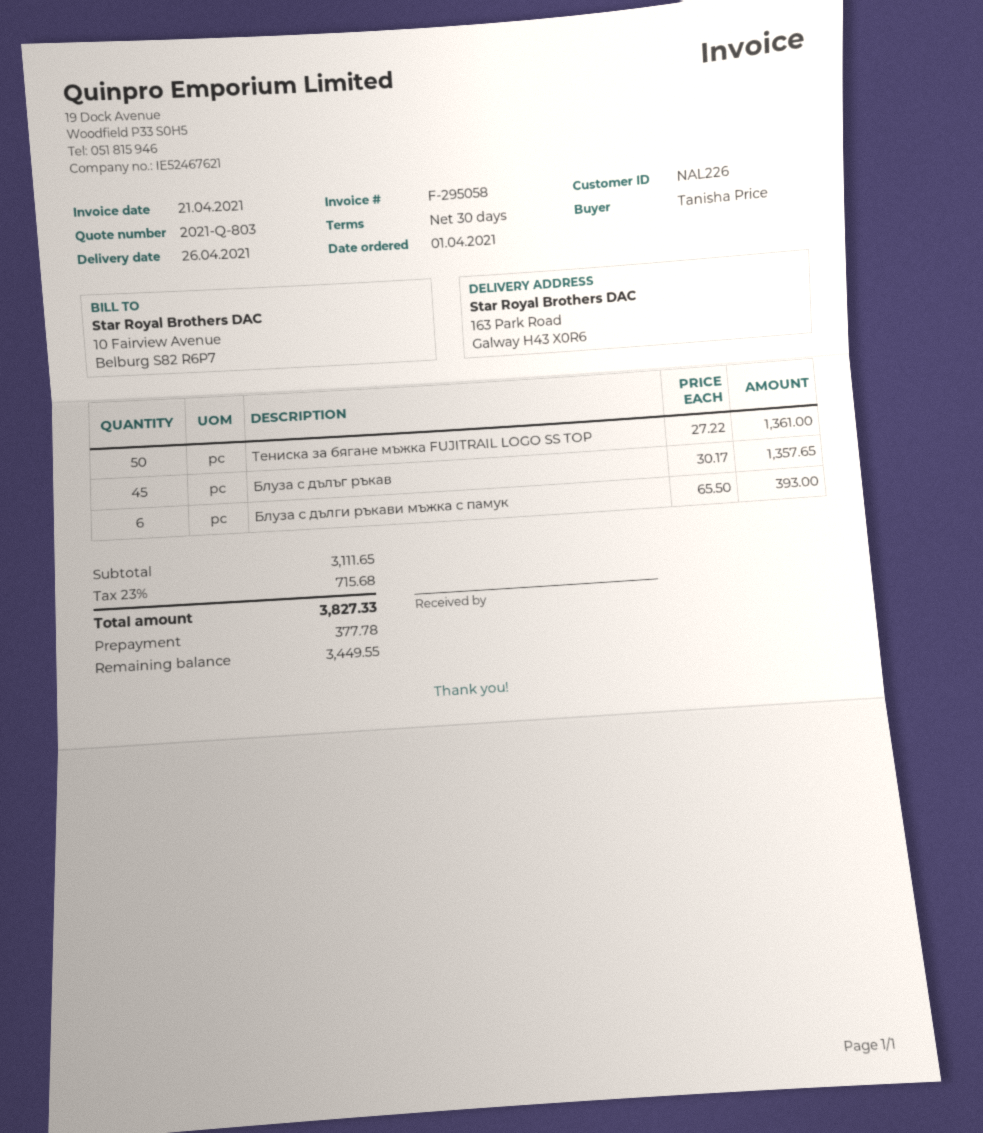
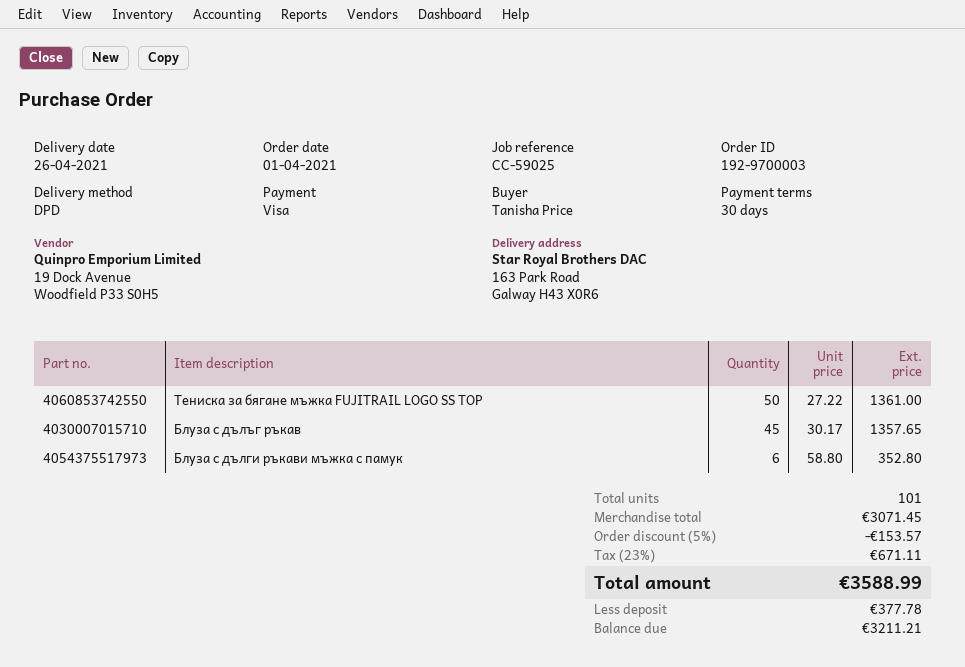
Блуза с дълги ръкави мъжка с памук: 6 x 65.50 = 393.00 -> 6 x 58.80 = 352.80
subtotal: 3111.65 -> 3071.45
discount: none -> 5% = 153.57
tax: 23% = 715.68 -> 23% = 671.11
total: 3827.33 -> 3588.99
balance: 3449.55 -> 3211.21

